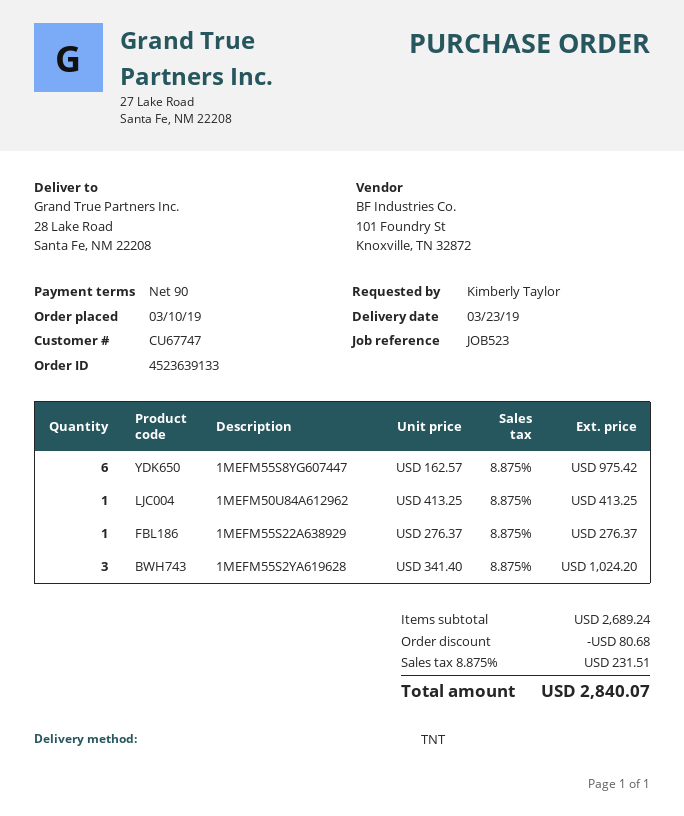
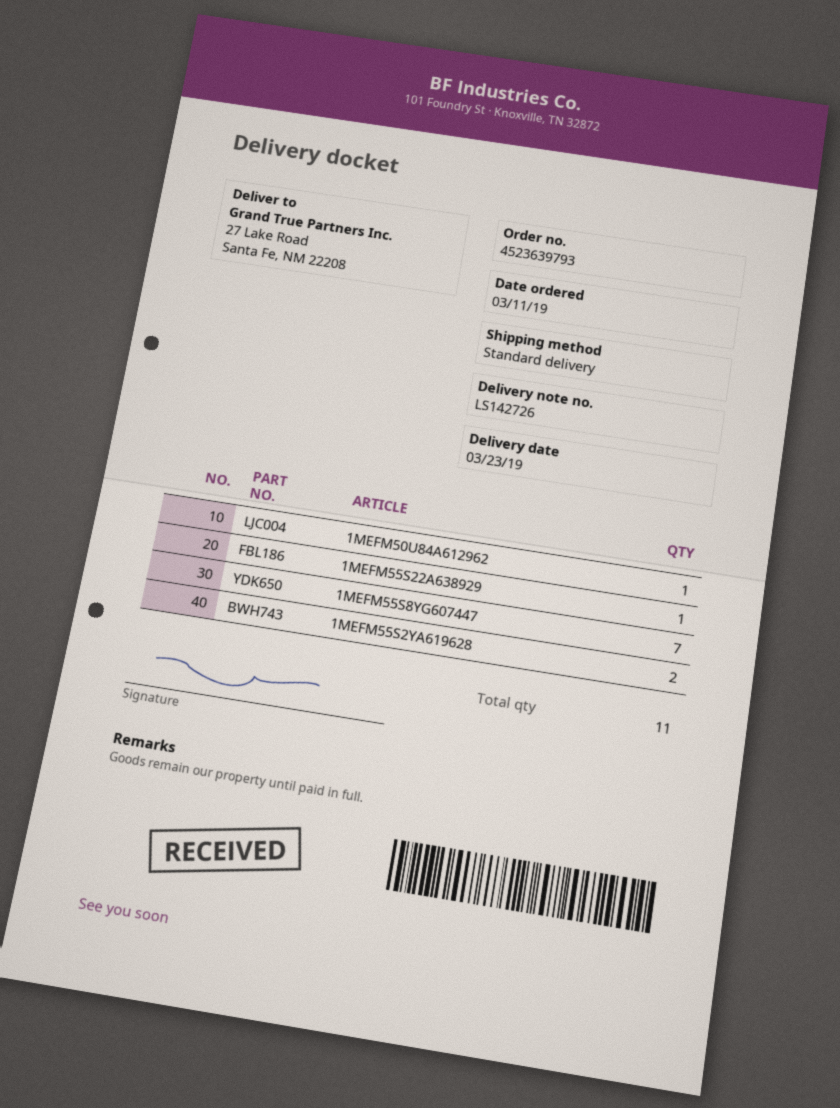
order number: 4523639133 -> 4523639793
order date: 2019-03-10 -> 2019-03-11
shipping method: TNT -> standard
ship to: 28 Lake Road, Santa Fe, NM 22208 -> 27 Lake Road, Santa Fe, NM 22208
1MEFM55S8YG607447: 6 -> 7
1MEFM55S2YA619628: 3 -> 2

